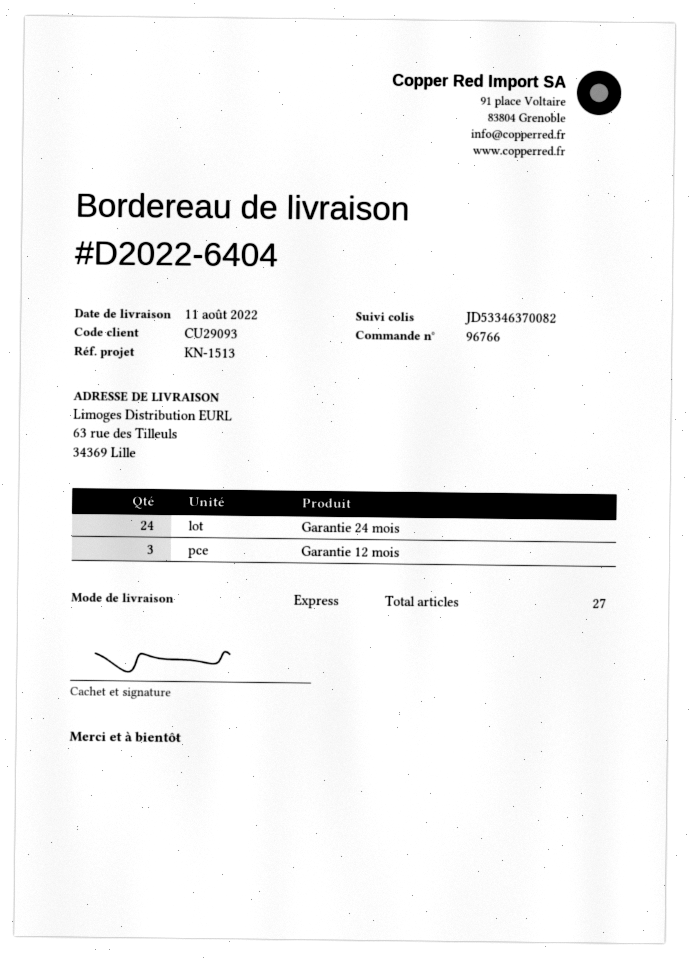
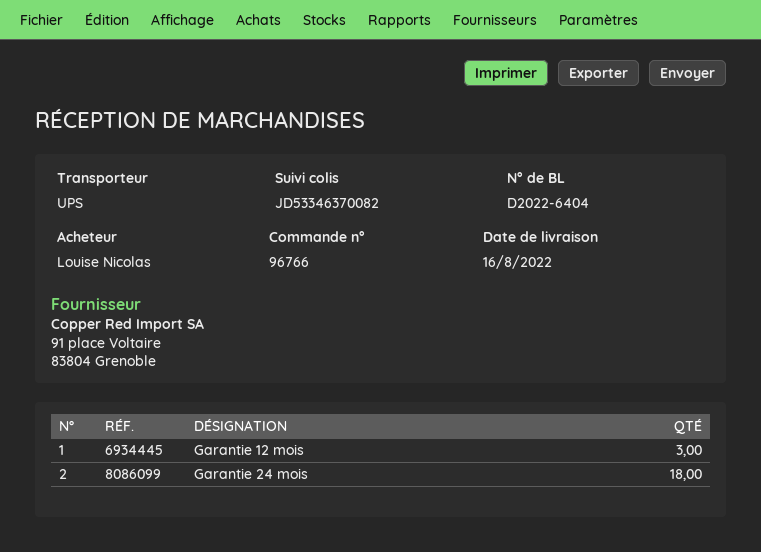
delivery date: 2022-08-11 -> 2022-08-16
shipping method: express -> UPS
Garantie 24 mois: 24 -> 18

